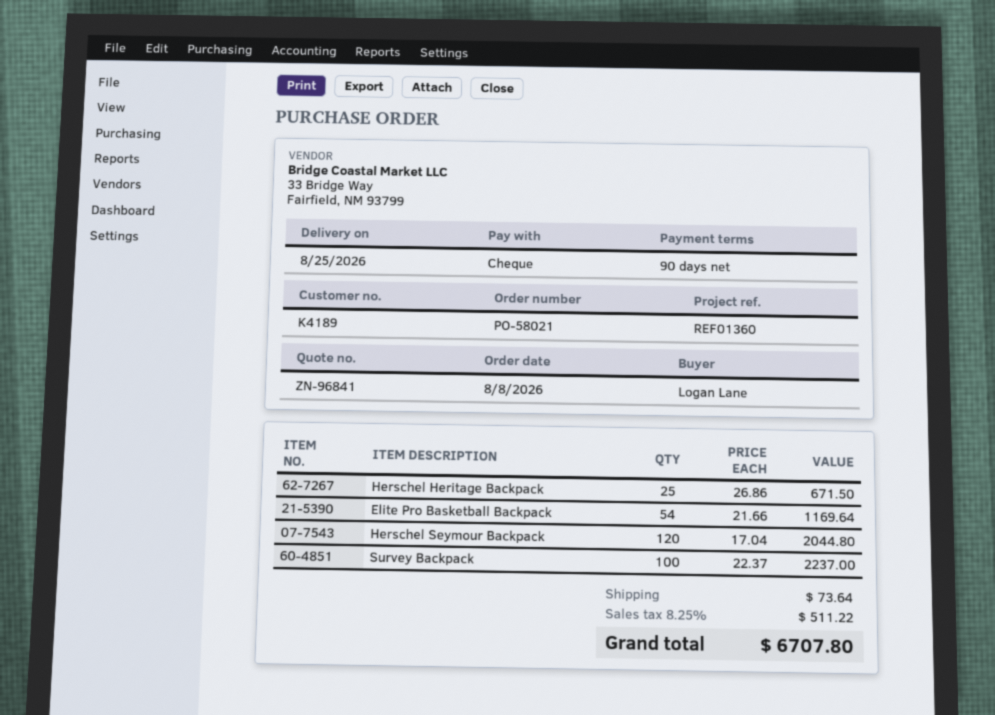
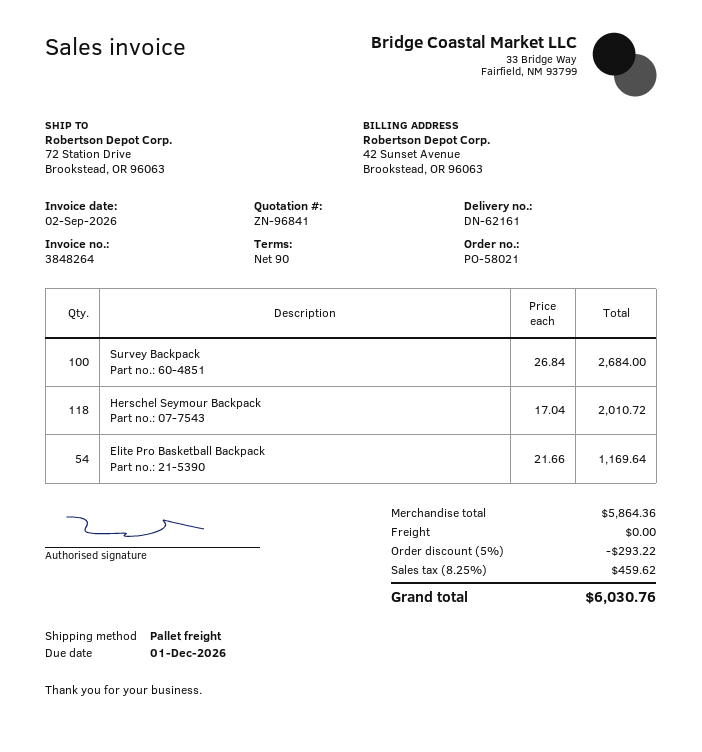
Herschel Heritage Backpack: 25 x 26.86 = 671.50 -> none
Herschel Seymour Backpack: 120 x 17.04 = 2044.80 -> 118 x 17.04 = 2010.72
Survey Backpack: 100 x 22.37 = 2237.00 -> 100 x 26.84 = 2684.00
discount: none -> 5% = 293.22
shipping: 73.64 -> 0.00
tax: 8.25% = 511.22 -> 8.25% = 459.62
total: 6707.80 -> 6030.76

